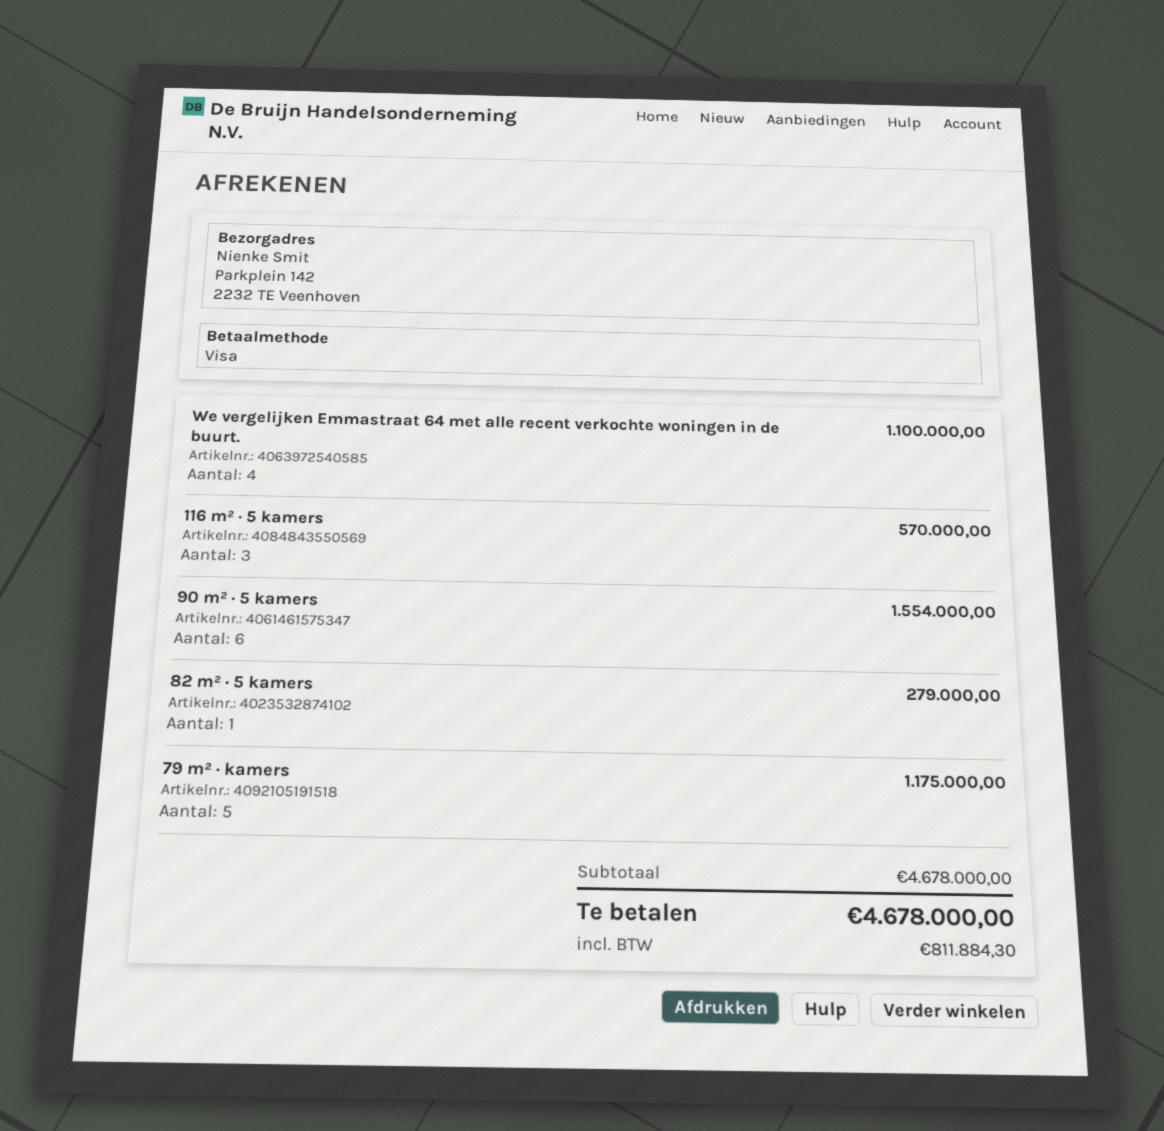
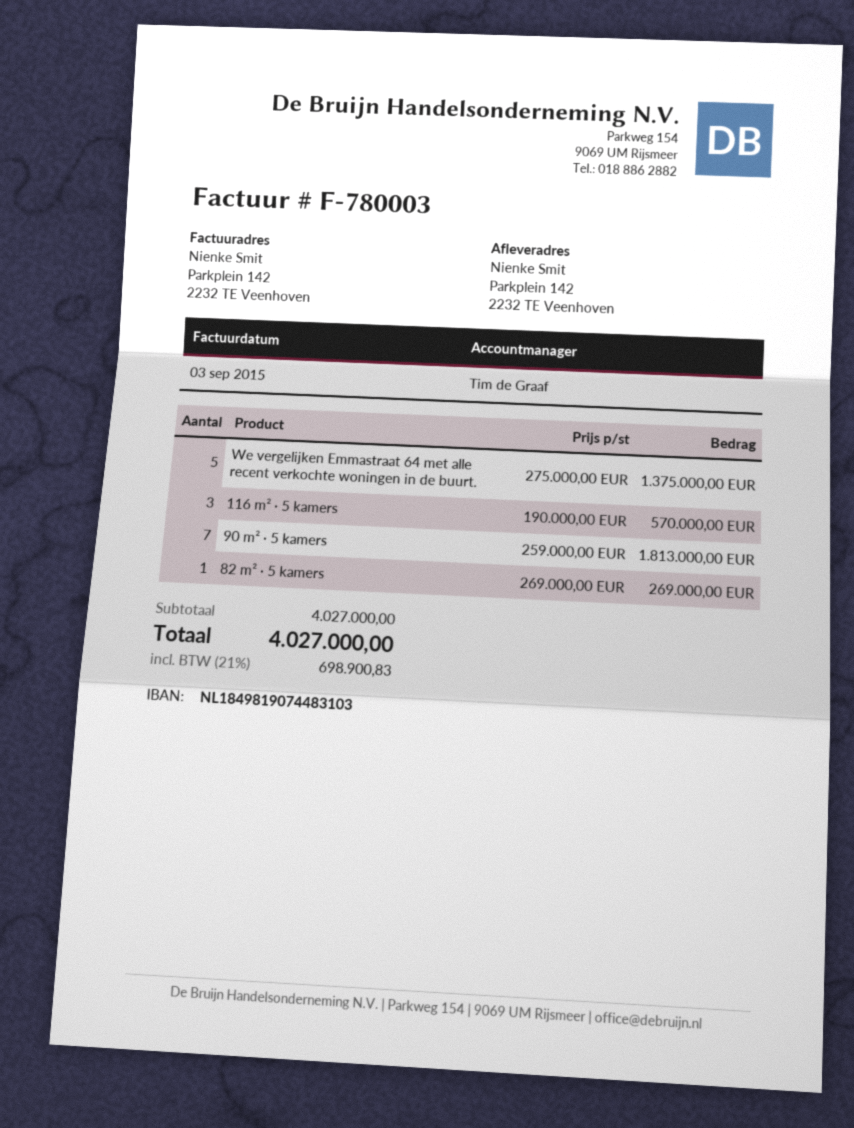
We vergelijken Emmastraat 64 met alle recent verkochte woningen in de buurt.: 4 for 1100000.00 -> 5 for 1375000.00
90 m² · 5 kamers: 6 for 1554000.00 -> 7 for 1813000.00
82 m² · 5 kamers: 1 for 279000.00 -> 1 for 269000.00
79 m² · kamers: 5 for 1175000.00 -> none
subtotal: 4678000.00 -> 4027000.00
tax: 811884.30 -> 698900.83
total: 4678000.00 -> 4027000.00

